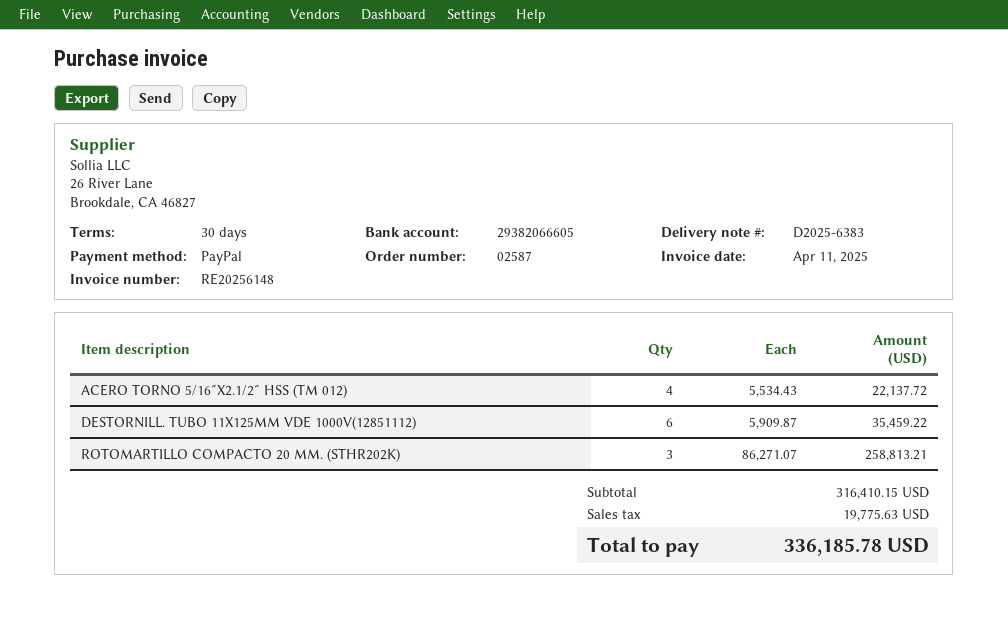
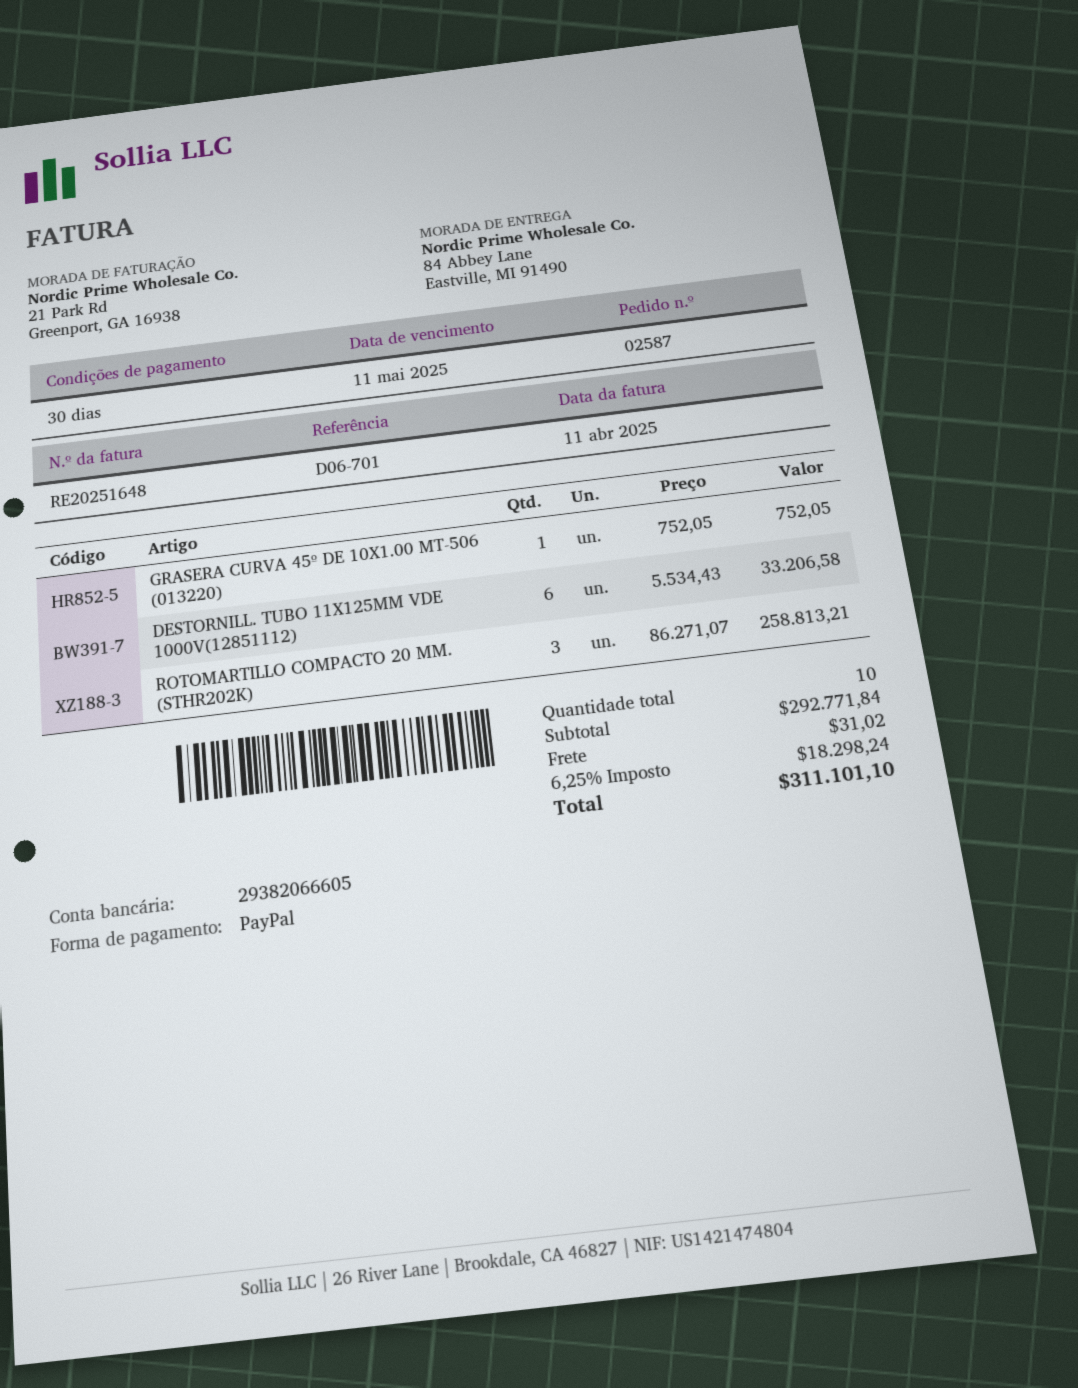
invoice number: RE20256148 -> RE20251648
ACERO TORNO 5/16″X2.1/2″ HSS (TM 012): 4 x 5534.43 = 22137.72 -> none
DESTORNILL. TUBO 11X125MM VDE 1000V(12851112): 6 x 5909.87 = 35459.22 -> 6 x 5534.43 = 33206.58
GRASERA CURVA 45º DE 10X1.00 MT-506 (013220): none -> 1 x 752.05 = 752.05
subtotal: 316410.15 -> 292771.84
shipping: none -> 31.02
tax: 19775.63 -> 18298.24
total: 336185.78 -> 311101.10

